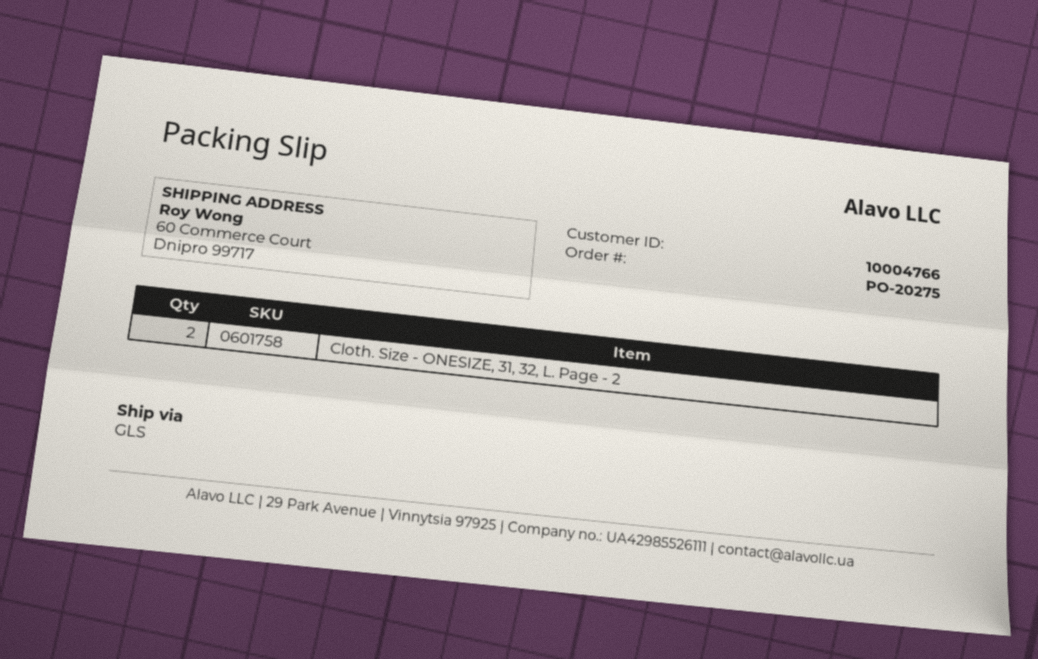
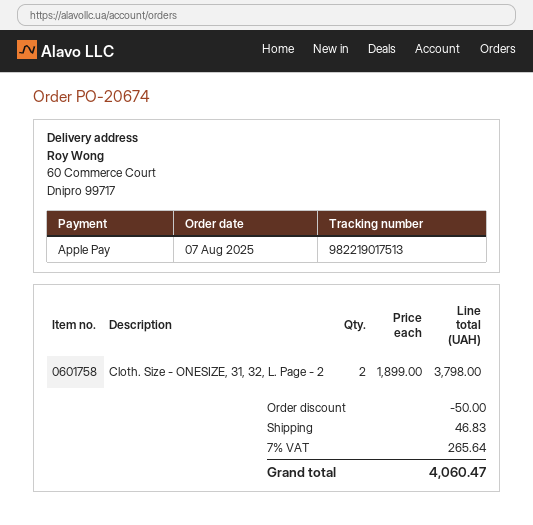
order number: PO-20275 -> PO-20674

